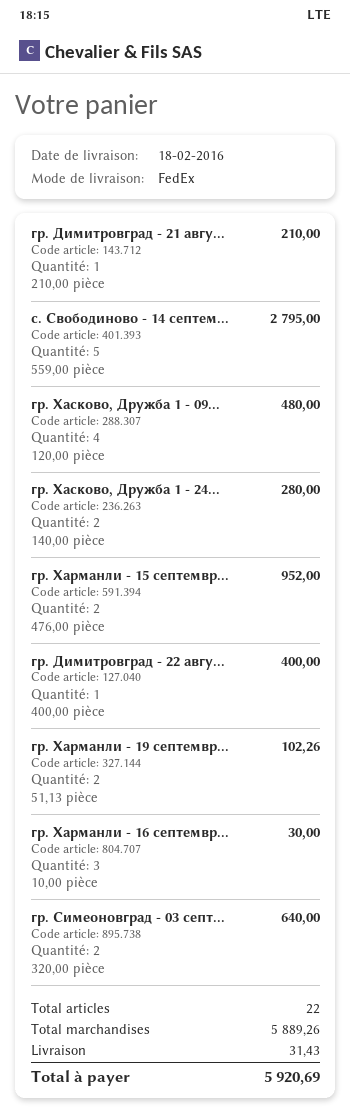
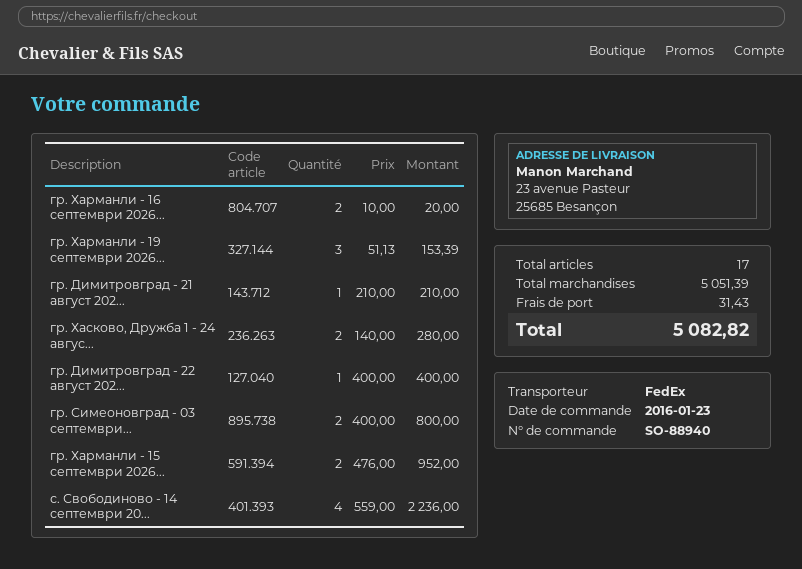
с. Свободиново - 14 септем...: 5 x 559.00 = 2795.00 -> 4 x 559.00 = 2236.00
гр. Хасково, Дружба 1 - 09...: 4 x 120.00 = 480.00 -> none
гр. Харманли - 19 септемвр...: 2 x 51.13 = 102.26 -> 3 x 51.13 = 153.39
гр. Харманли - 16 септемвр...: 3 x 10.00 = 30.00 -> 2 x 10.00 = 20.00
гр. Симеоновград - 03 септ...: 2 x 320.00 = 640.00 -> 2 x 400.00 = 800.00
total quantity: 22 -> 17
subtotal: 5889.26 -> 5051.39
total: 5920.69 -> 5082.82

